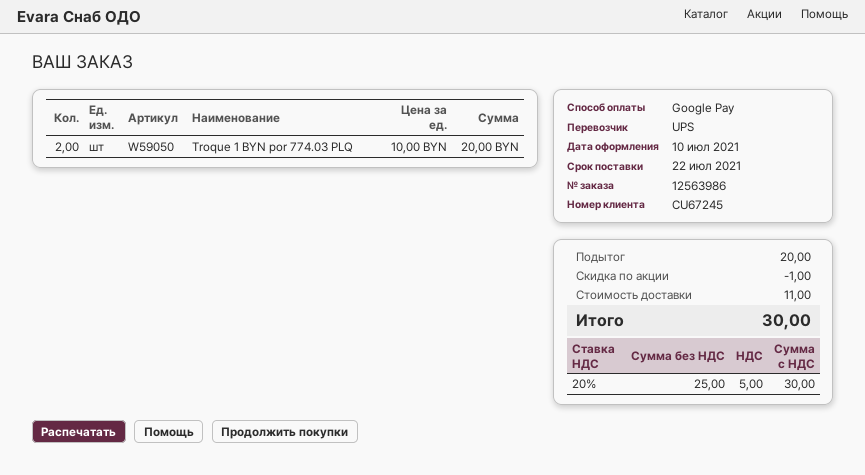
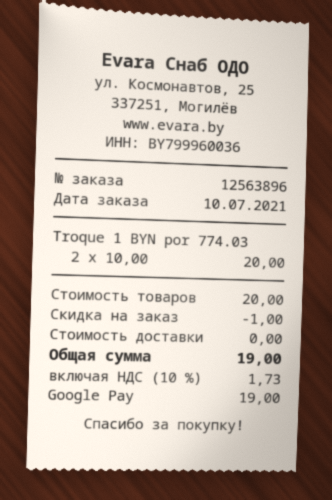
order number: 12563986 -> 12563896
shipping: 11.00 -> 0.00
tax: 20% = 5.00 -> 10% = 1.73
total: 30.00 -> 19.00

